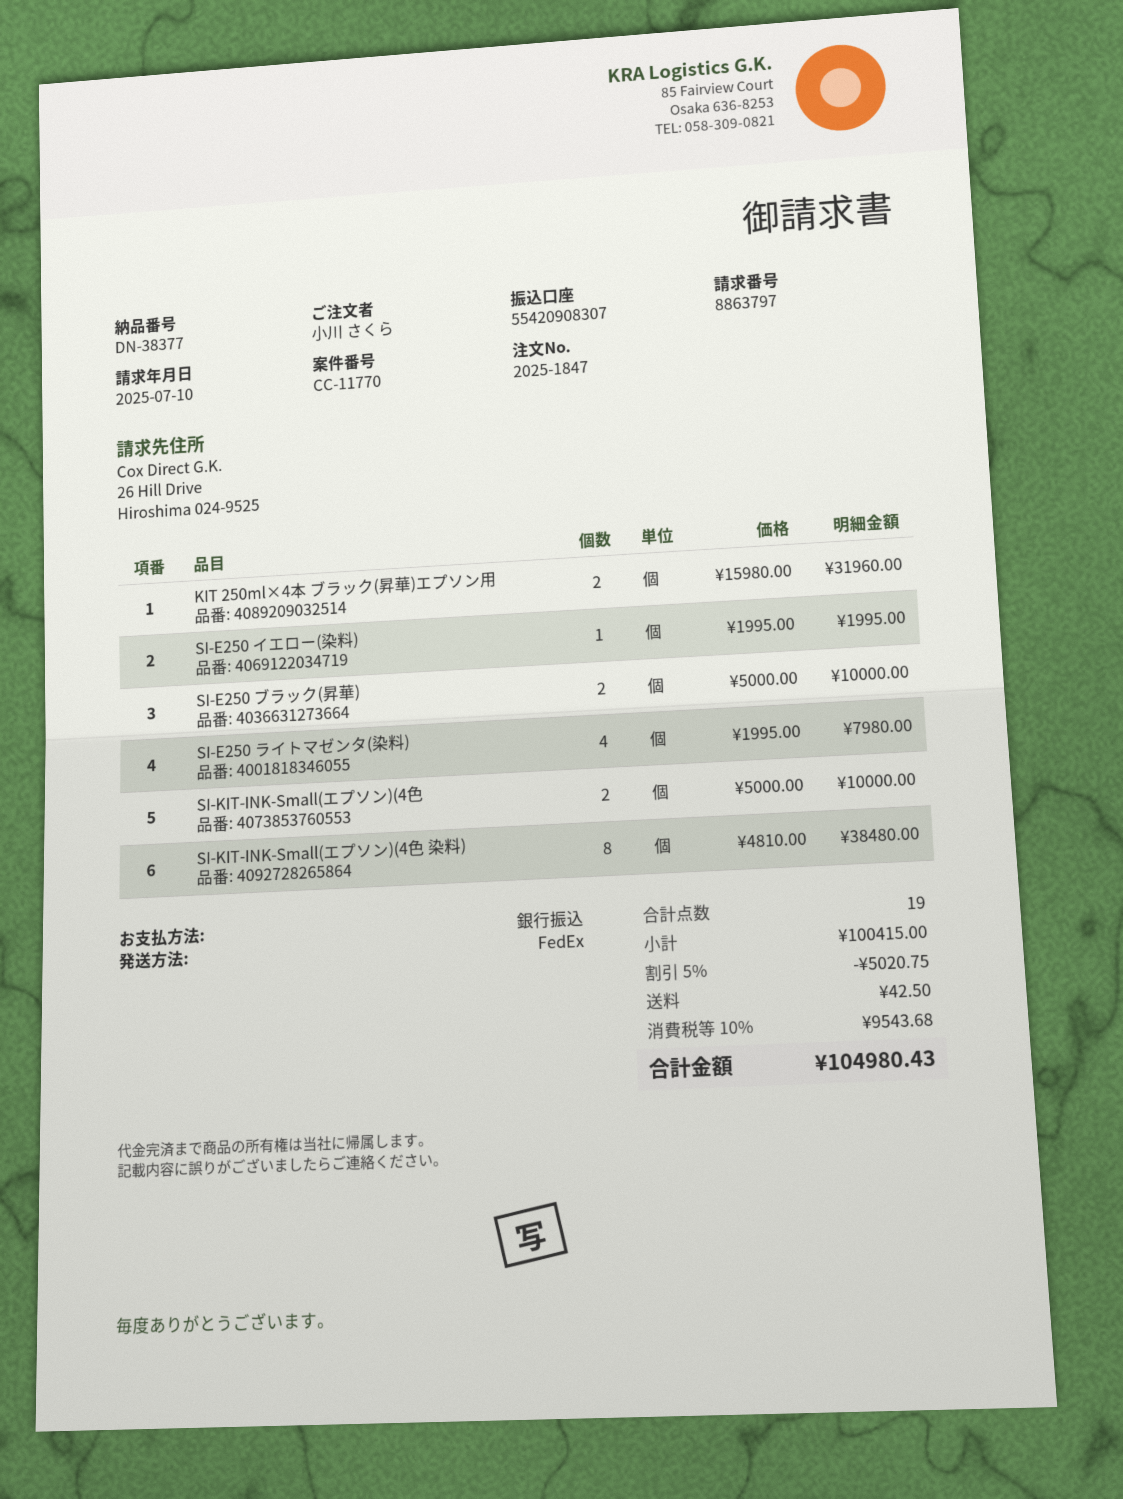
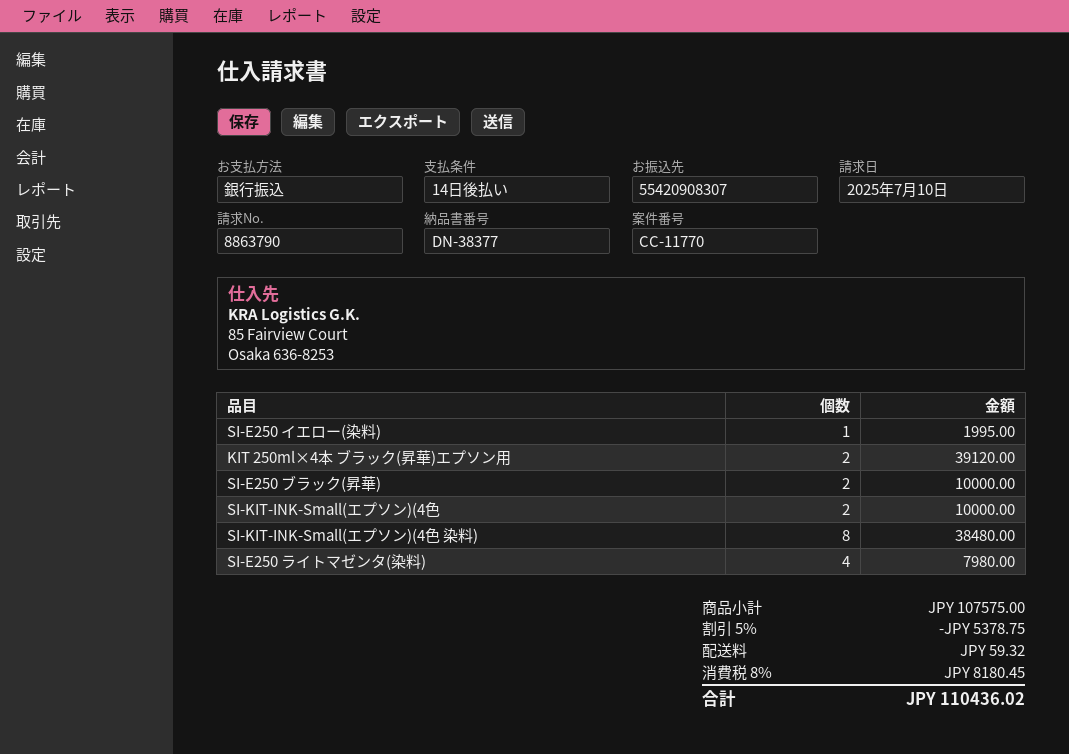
invoice number: 8863797 -> 8863790
KIT 250ml×4本 ブラック(昇華)エプソン用: 2 for 31960.00 -> 2 for 39120.00
subtotal: 100415.00 -> 107575.00
discount: 5% = 5020.75 -> 5% = 5378.75
shipping: 42.50 -> 59.32
tax: 10% = 9543.68 -> 8% = 8180.45
total: 104980.43 -> 110436.02

